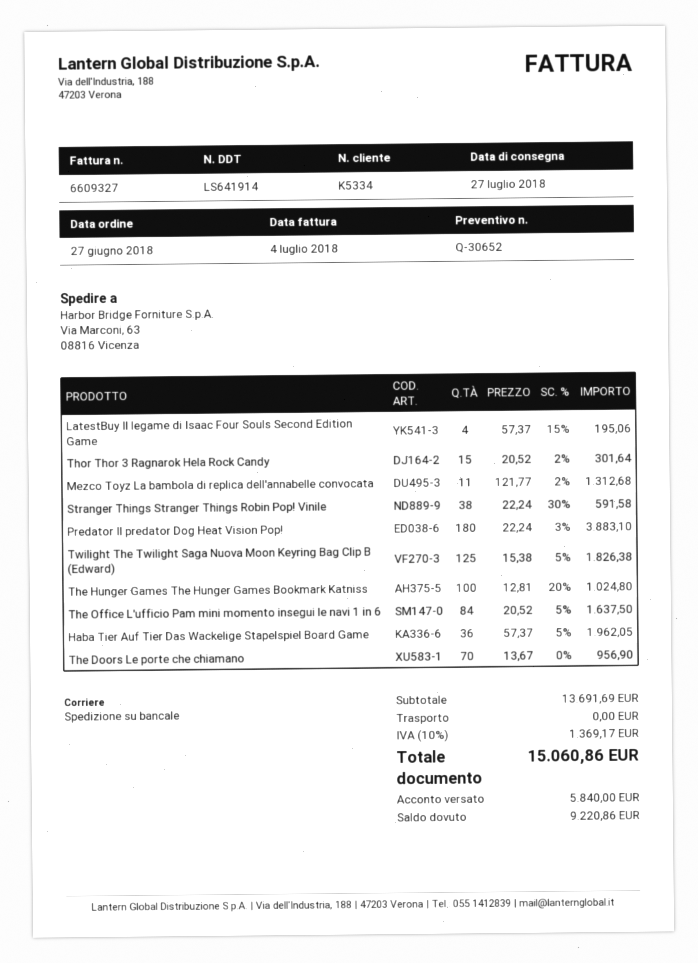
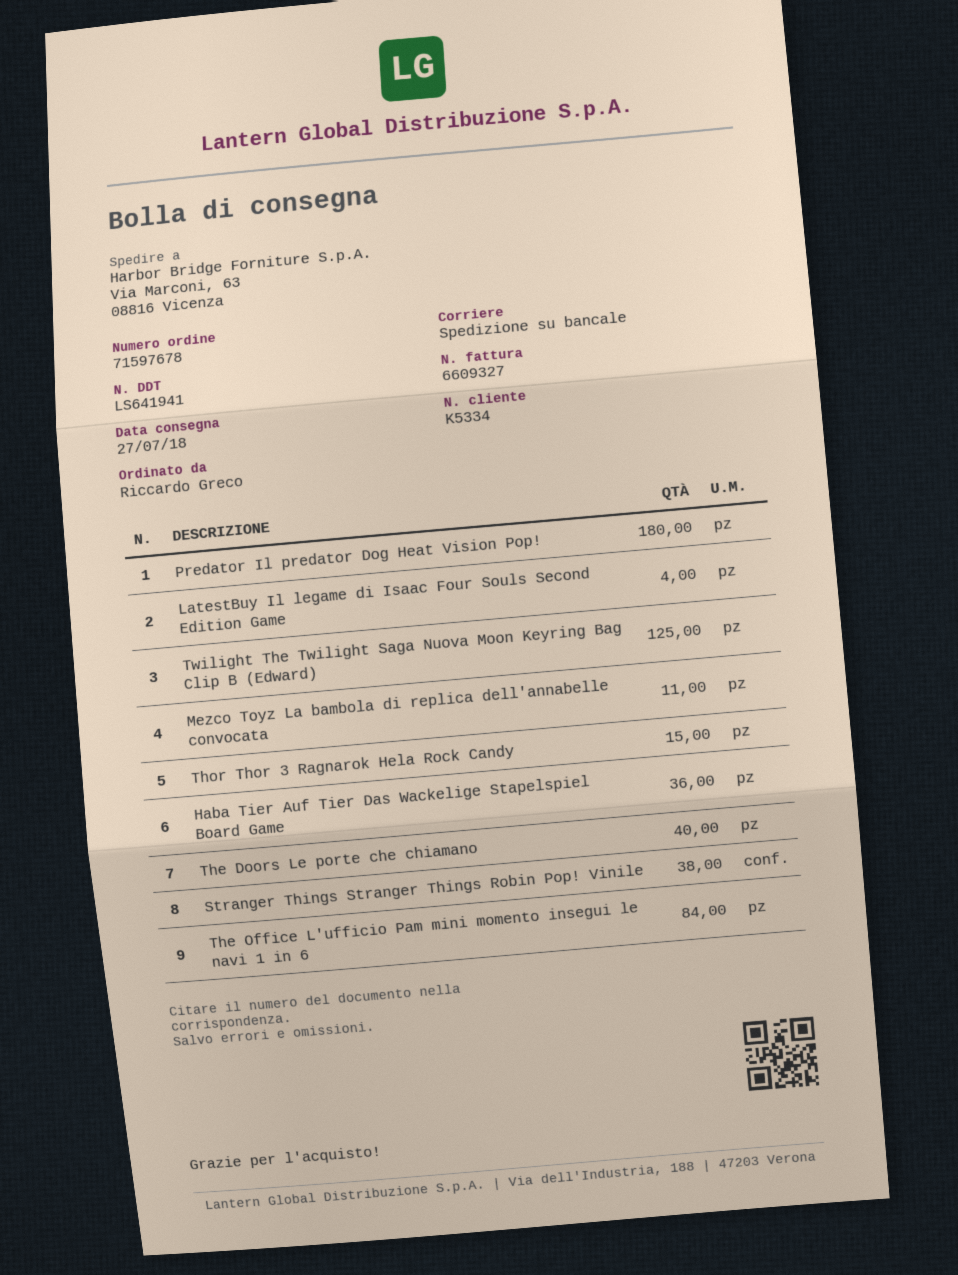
delivery note number: LS641914 -> LS641941
The Hunger Games The Hunger Games Bookmark Katniss: 100 -> none
The Doors Le porte che chiamano: 70 -> 40

